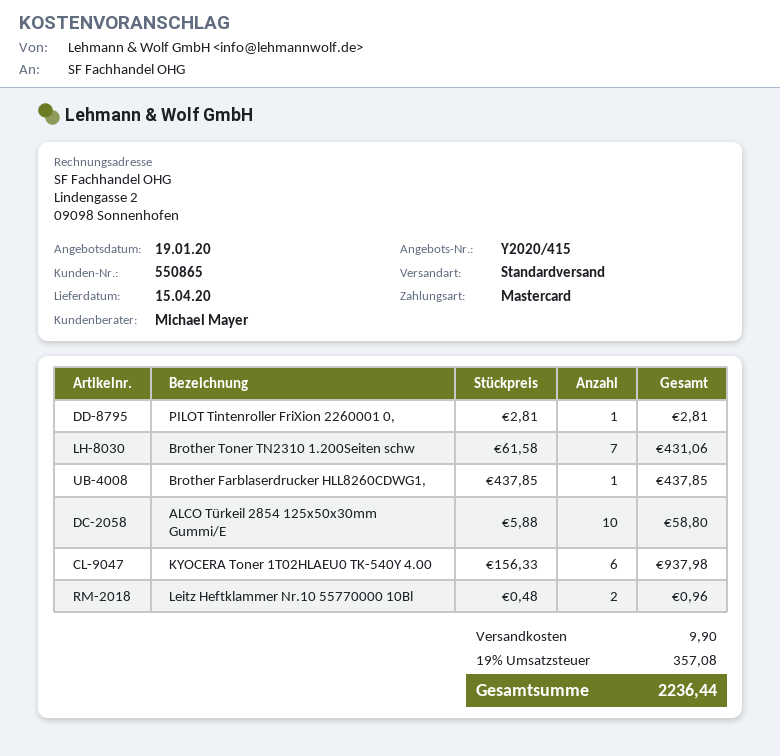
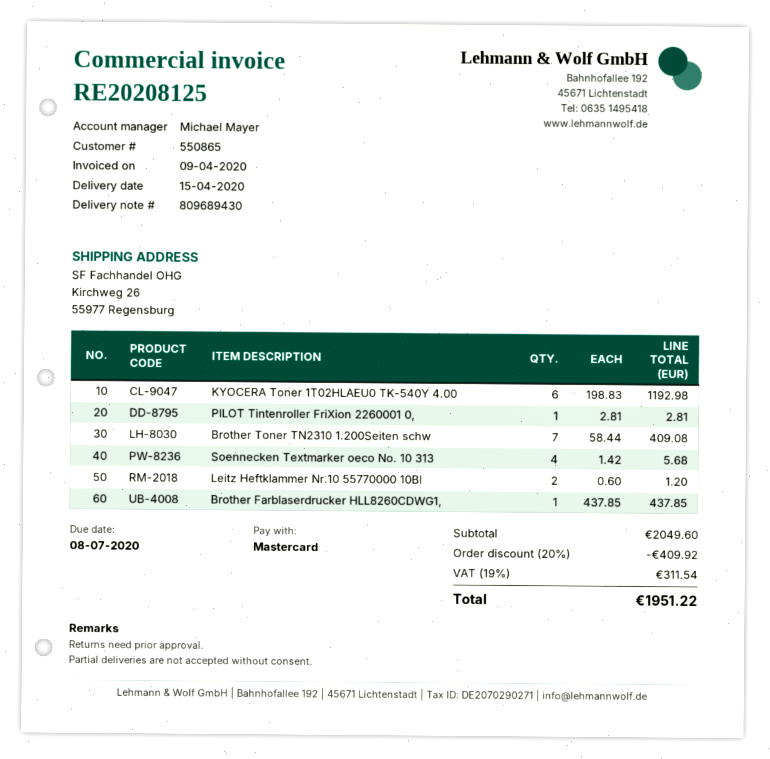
Brother Toner TN2310 1.200Seiten schw: 7 x 61.58 = 431.06 -> 7 x 58.44 = 409.08
ALCO Türkeil 2854 125x50x30mm Gummi/E: 10 x 5.88 = 58.80 -> none
KYOCERA Toner 1T02HLAEU0 TK-540Y 4.00: 6 x 156.33 = 937.98 -> 6 x 198.83 = 1192.98
Leitz Heftklammer Nr.10 55770000 10Bl: 2 x 0.48 = 0.96 -> 2 x 0.60 = 1.20
Soennecken Textmarker oeco No. 10 313: none -> 4 x 1.42 = 5.68
discount: none -> 20% = 409.92
shipping: 9.90 -> none
tax: 19% = 357.08 -> 19% = 311.54
total: 2236.44 -> 1951.22

